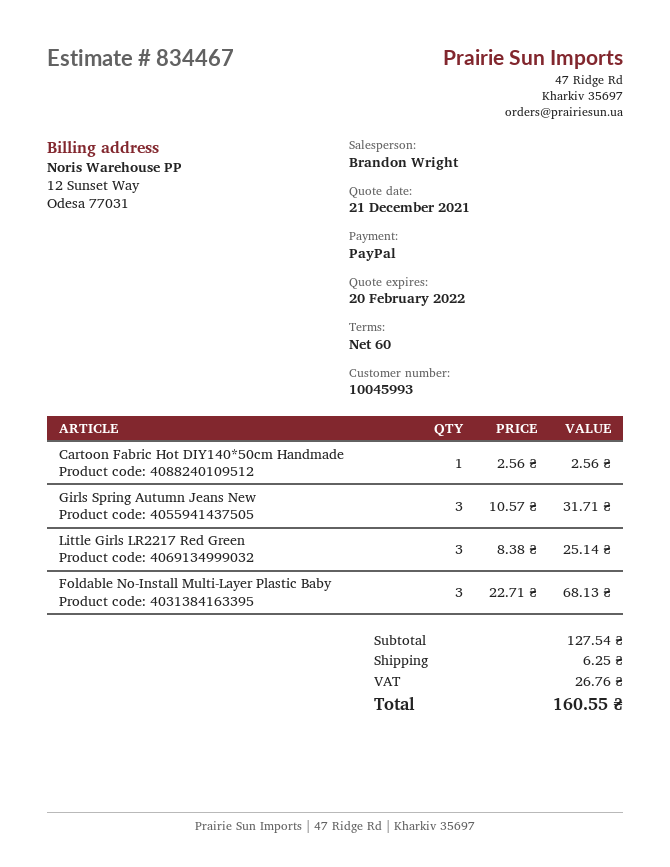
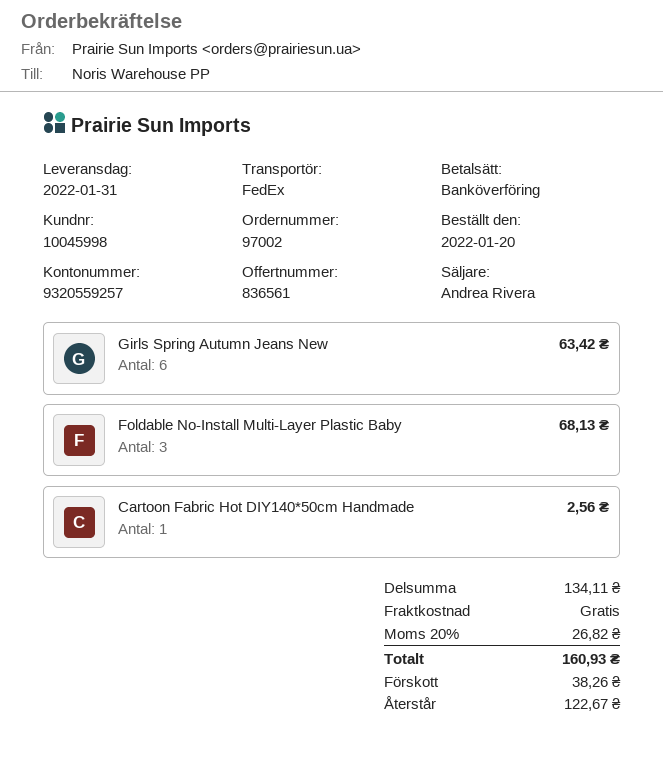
quote number: 834467 -> 836561
customer number: 10045993 -> 10045998
sales rep: Brandon Wright -> Andrea Rivera
payment method: PayPal -> bank transfer
Girls Spring Autumn Jeans New: 3 for 31.71 -> 6 for 63.42
Little Girls LR2217 Red Green: 3 for 25.14 -> none
subtotal: 127.54 -> 134.11
shipping: 6.25 -> 0.00
tax: 26.76 -> 26.82
total: 160.55 -> 160.93

